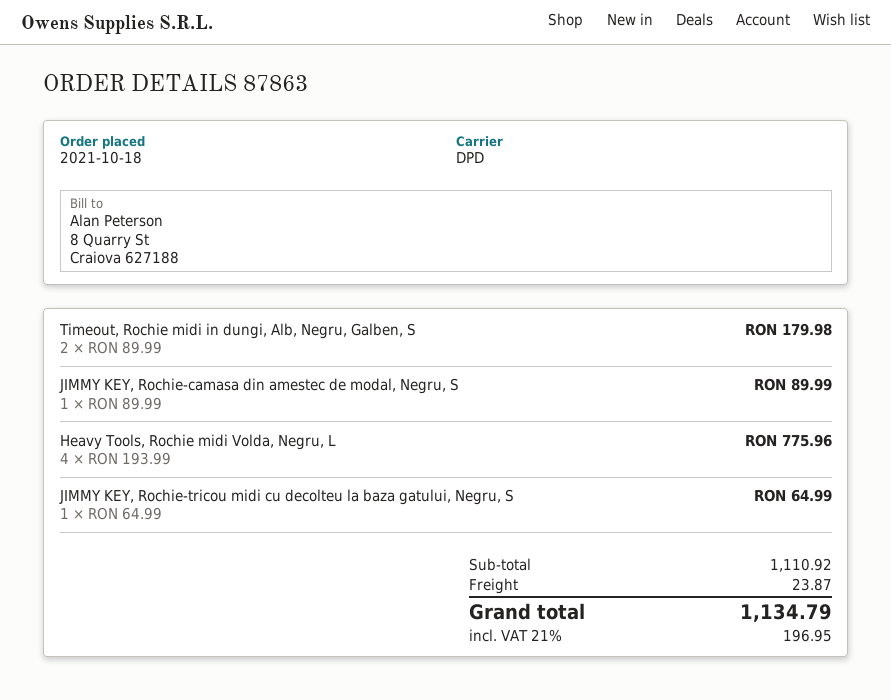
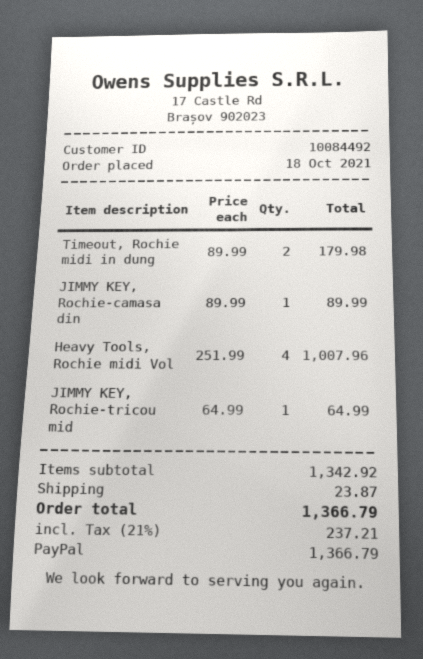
Heavy Tools, Rochie midi Volda, Negru, L: 4 x 193.99 = 775.96 -> 4 x 251.99 = 1007.96
subtotal: 1110.92 -> 1342.92
tax: 21% = 196.95 -> 21% = 237.21
total: 1134.79 -> 1366.79

